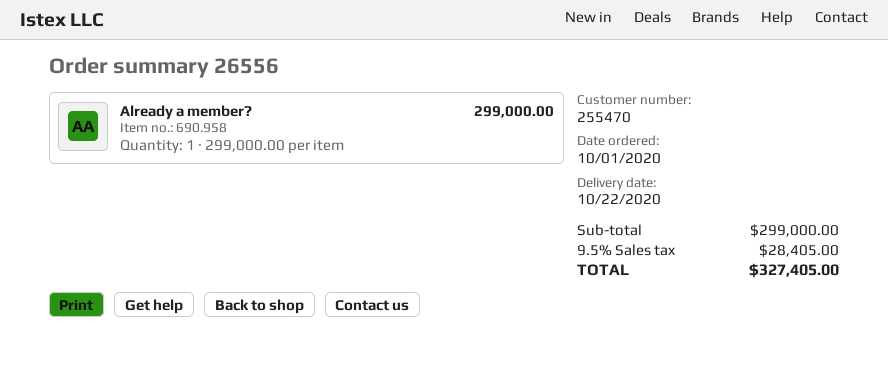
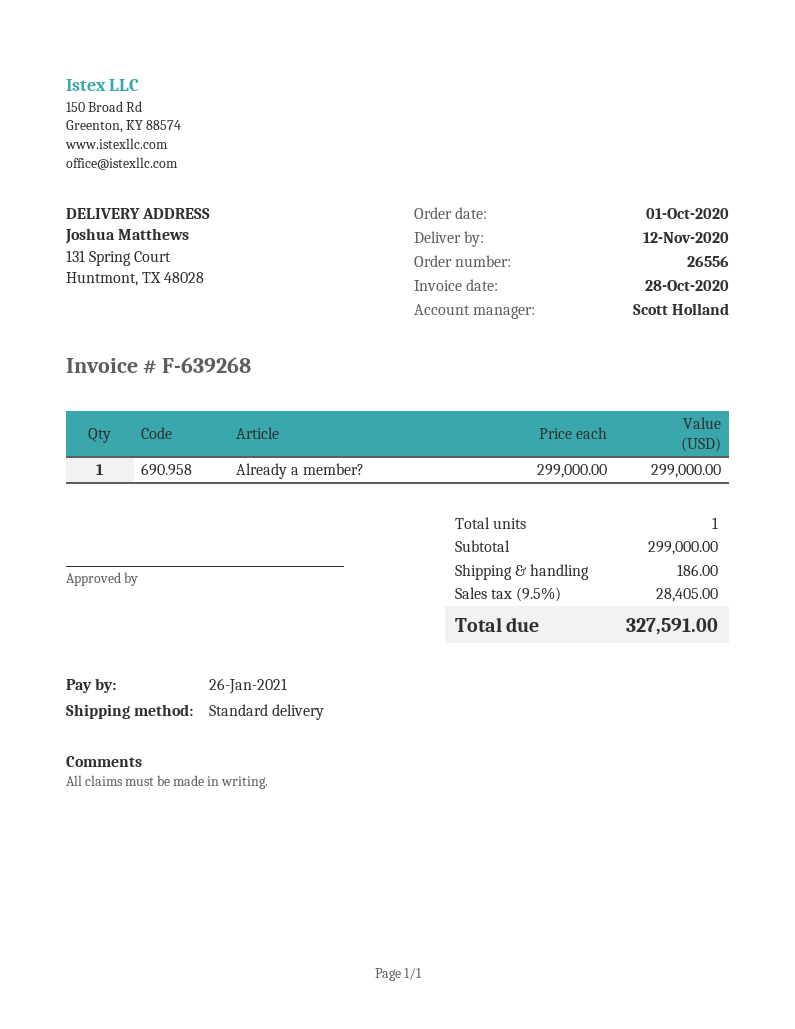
delivery date: 2020-10-22 -> 2020-11-12
shipping: none -> 186.00
total: 327405.00 -> 327591.00

